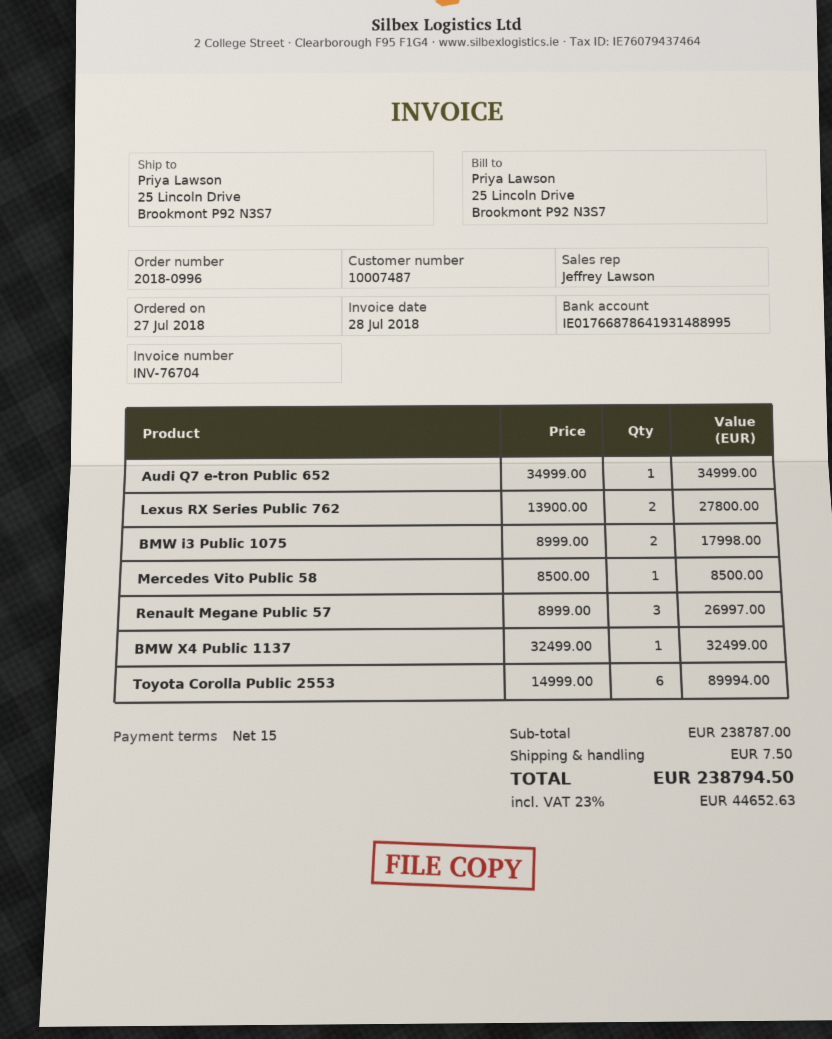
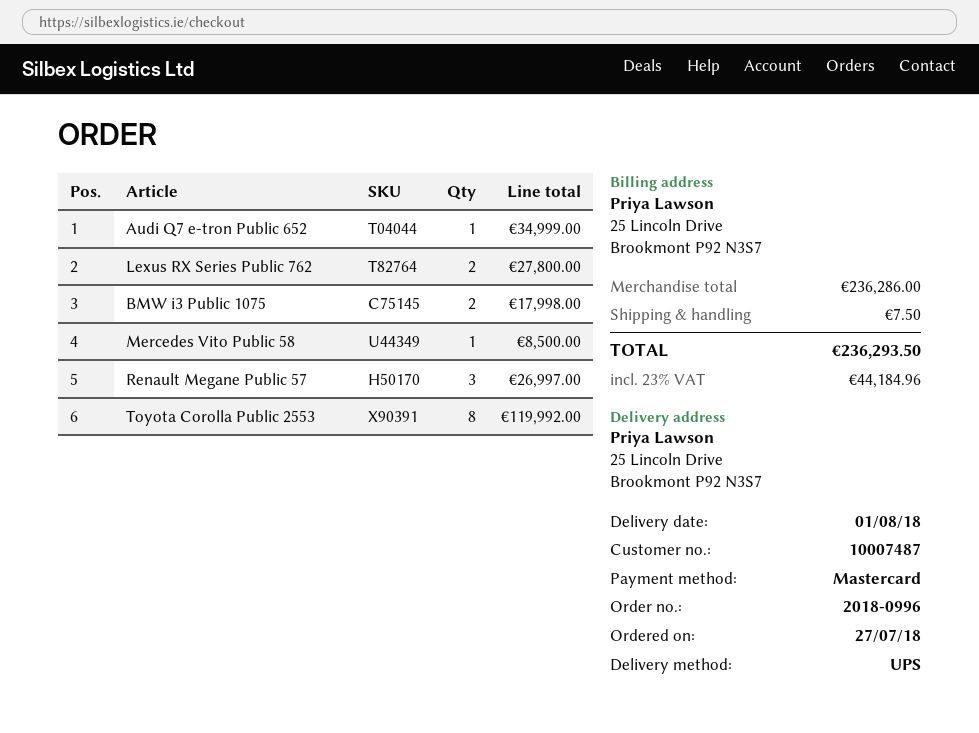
BMW X4 Public 1137: 1 for 32499.00 -> none
Toyota Corolla Public 2553: 6 for 89994.00 -> 8 for 119992.00
subtotal: 238787.00 -> 236286.00
tax: 23% = 44652.63 -> 23% = 44184.96
total: 238794.50 -> 236293.50

